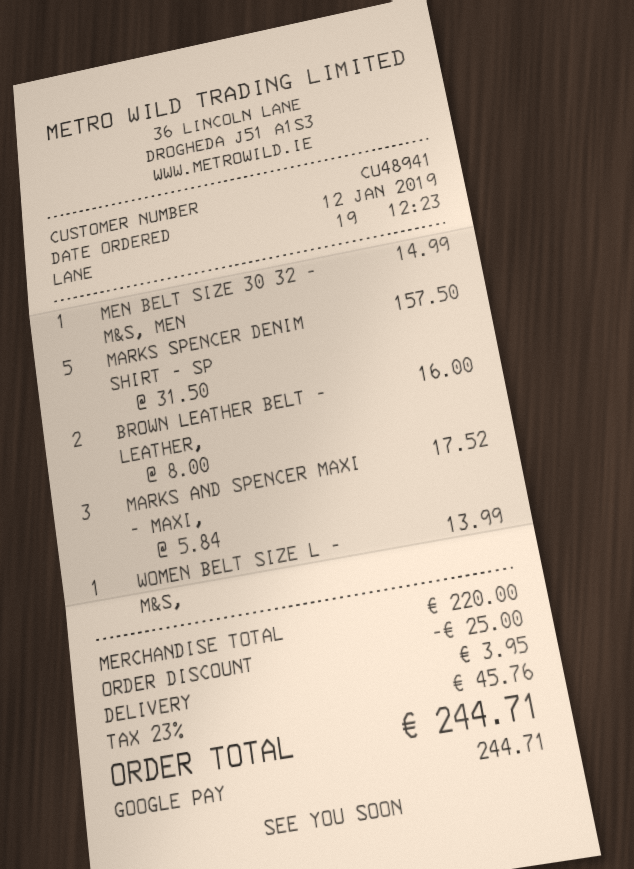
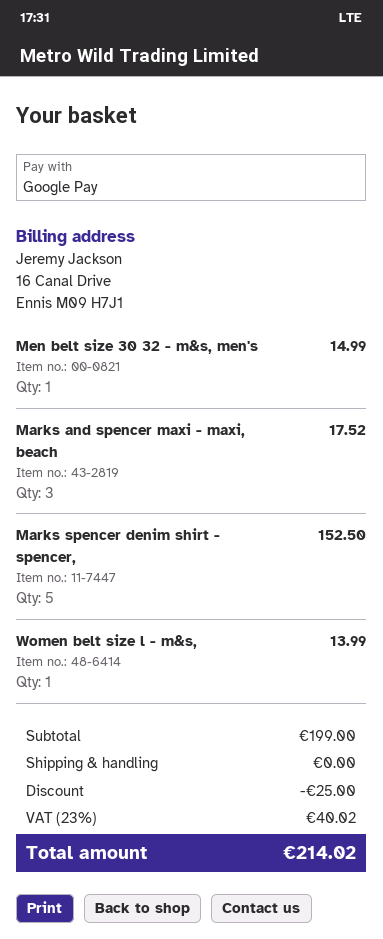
MARKS SPENCER DENIM SHIRT - SP: 5 for 157.50 -> 5 for 152.50
BROWN LEATHER BELT - LEATHER,: 2 for 16.00 -> none
subtotal: 220.00 -> 199.00
shipping: 3.95 -> 0.00
tax: 23% = 45.76 -> 23% = 40.02
total: 244.71 -> 214.02

